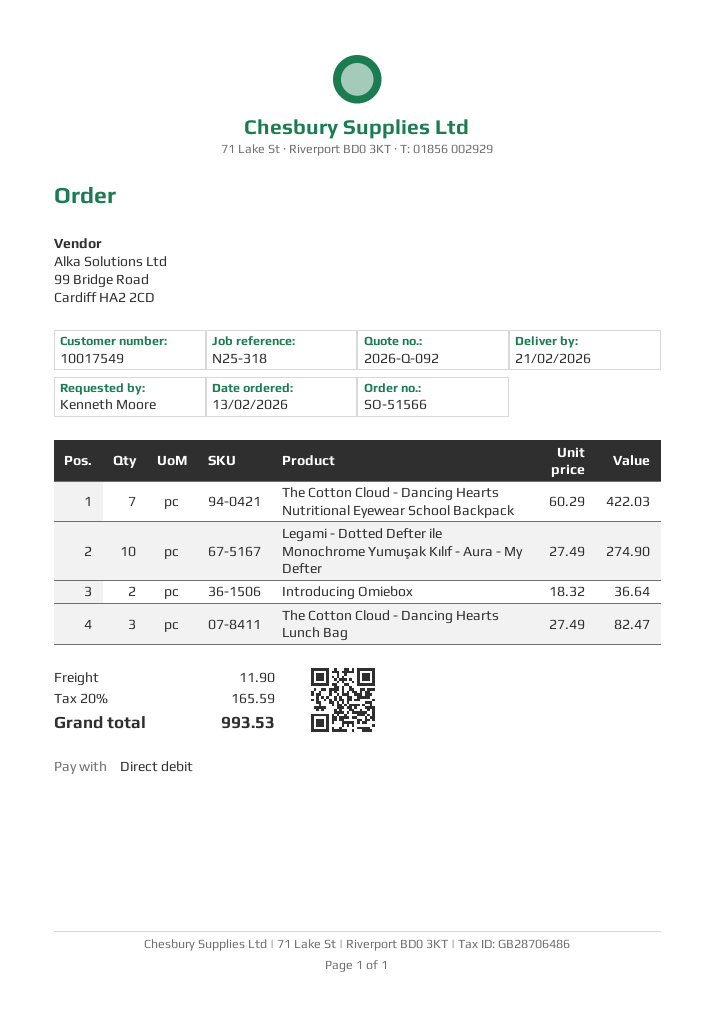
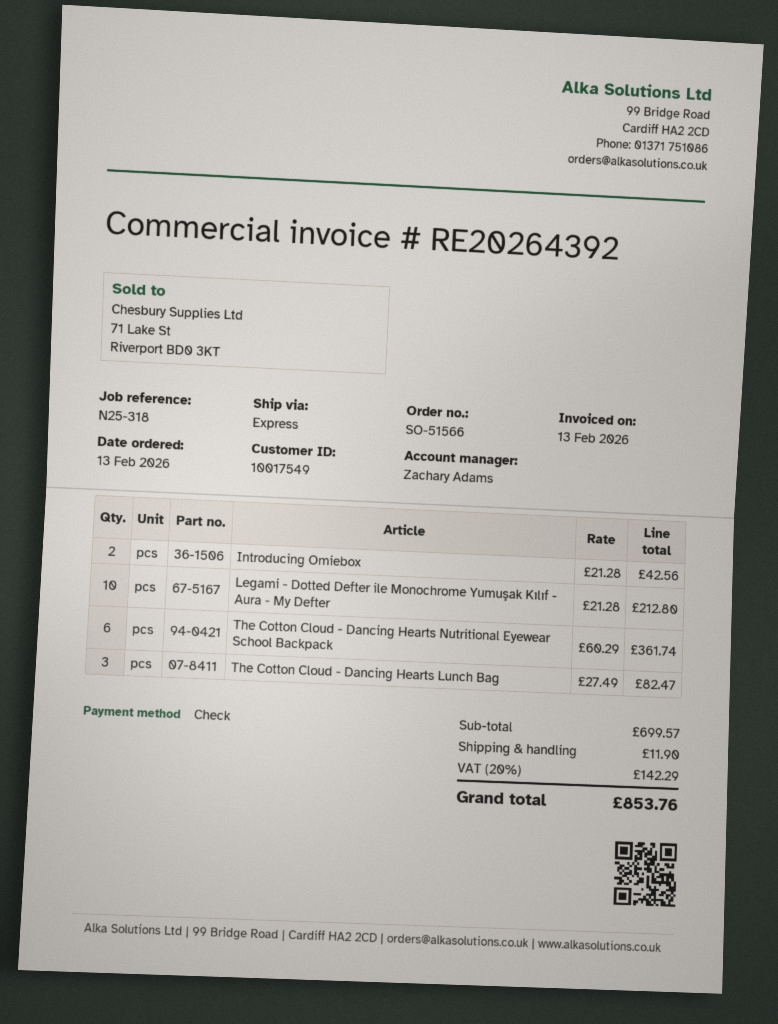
payment method: direct debit -> cheque
The Cotton Cloud - Dancing Hearts Nutritional Eyewear School Backpack: 7 x 60.29 = 422.03 -> 6 x 60.29 = 361.74
Legami - Dotted Defter ile Monochrome Yumuşak Kılıf - Aura - My Defter: 10 x 27.49 = 274.90 -> 10 x 21.28 = 212.80
Introducing Omiebox: 2 x 18.32 = 36.64 -> 2 x 21.28 = 42.56
tax: 20% = 165.59 -> 20% = 142.29
total: 993.53 -> 853.76

